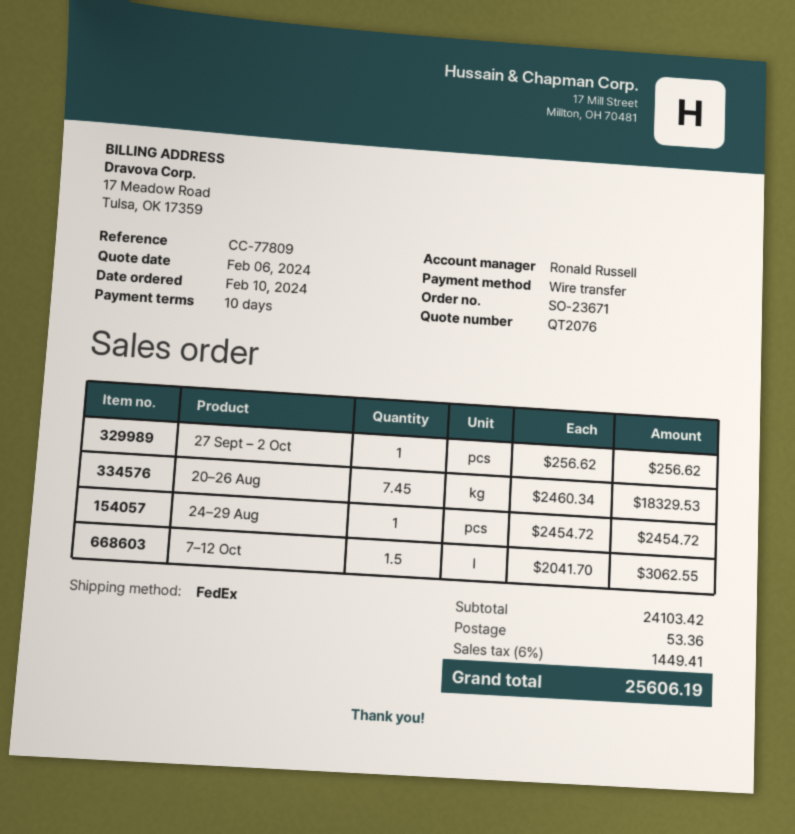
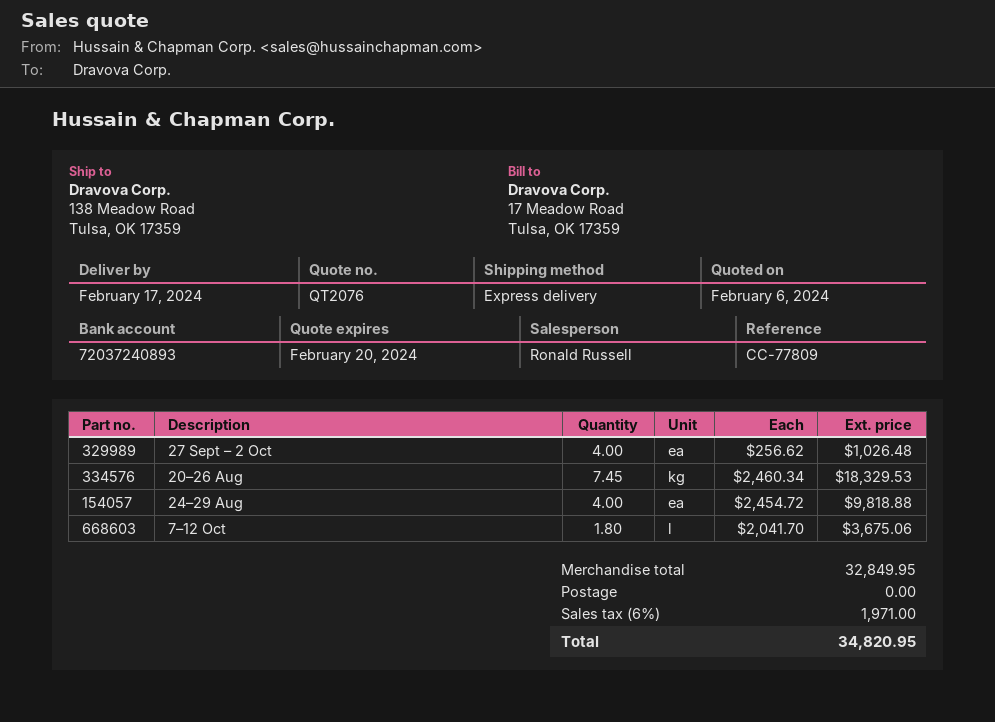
shipping method: FedEx -> express
27 Sept – 2 Oct: 1 x 256.62 = 256.62 -> 4 x 256.62 = 1026.48
24–29 Aug: 1 x 2454.72 = 2454.72 -> 4 x 2454.72 = 9818.88
7–12 Oct: 1.5 x 2041.70 = 3062.55 -> 1.8 x 2041.70 = 3675.06
subtotal: 24103.42 -> 32849.95
shipping: 53.36 -> 0.00
tax: 6% = 1449.41 -> 6% = 1971.00
total: 25606.19 -> 34820.95

